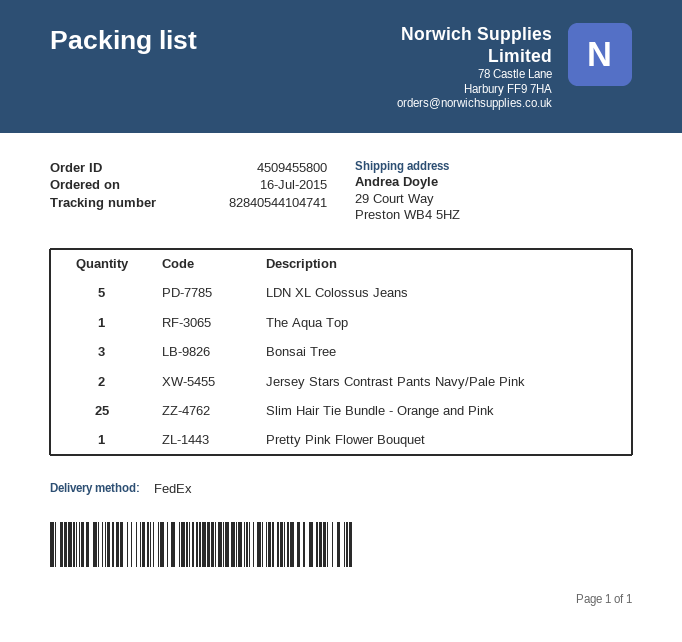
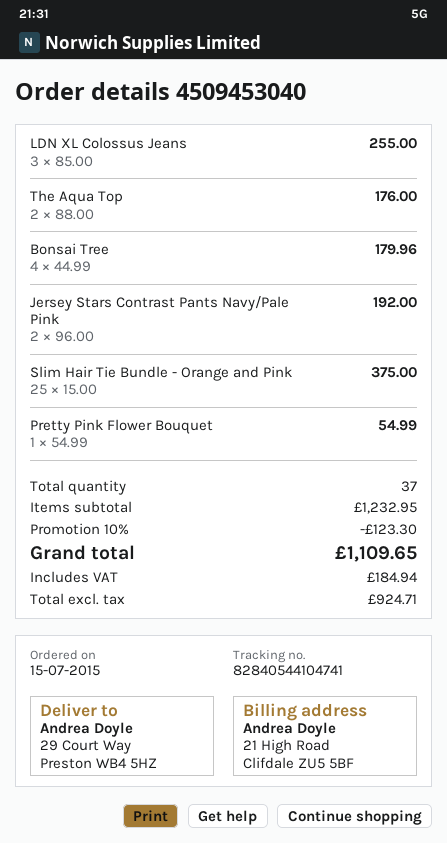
order number: 4509455800 -> 4509453040
order date: 2015-07-16 -> 2015-07-15
LDN XL Colossus Jeans: 5 -> 3
The Aqua Top: 1 -> 2
Bonsai Tree: 3 -> 4

